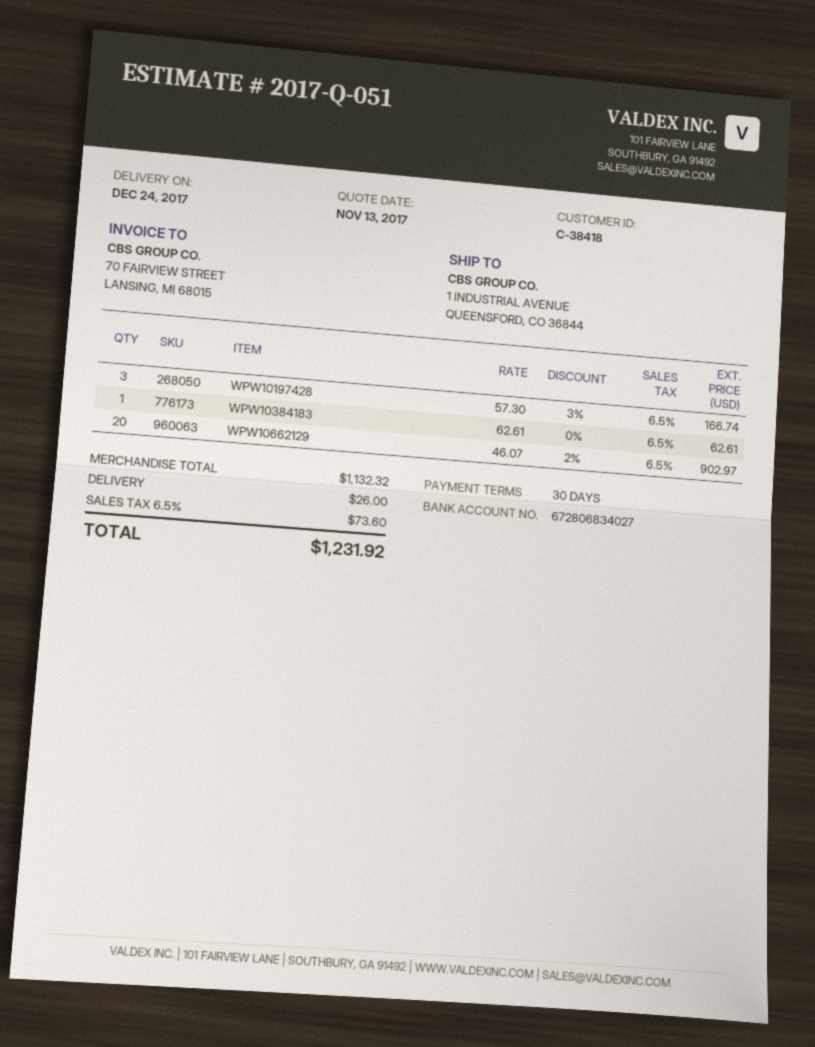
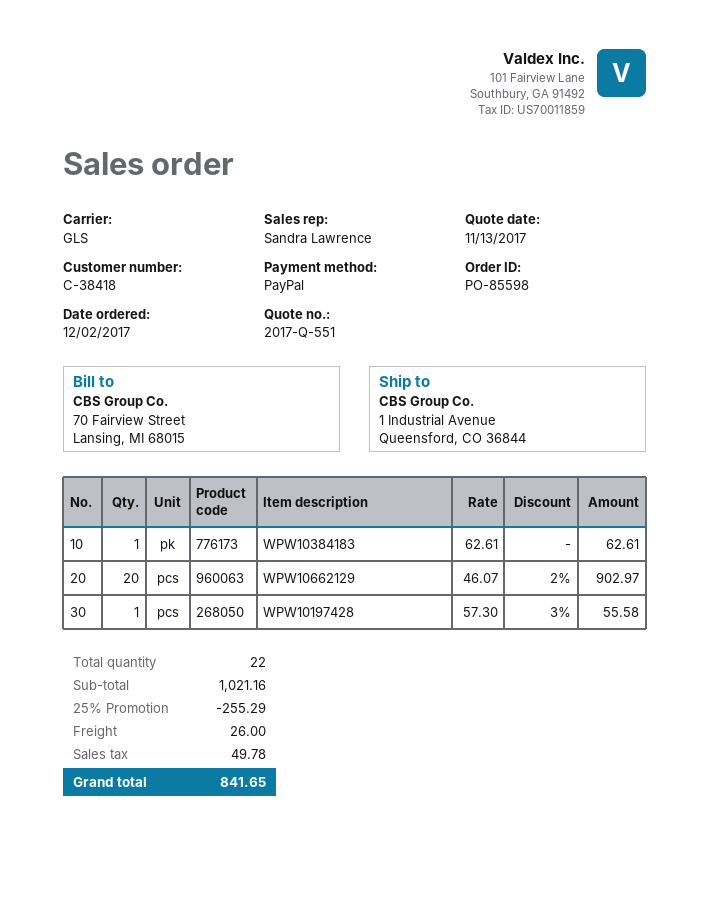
quote number: 2017-Q-051 -> 2017-Q-551
WPW10197428: 3 x 57.30 - 3% = 166.74 -> 1 x 57.30 - 3% = 55.58
subtotal: 1132.32 -> 1021.16
discount: none -> 25% = 255.29
tax: 73.60 -> 49.78
total: 1231.92 -> 841.65

